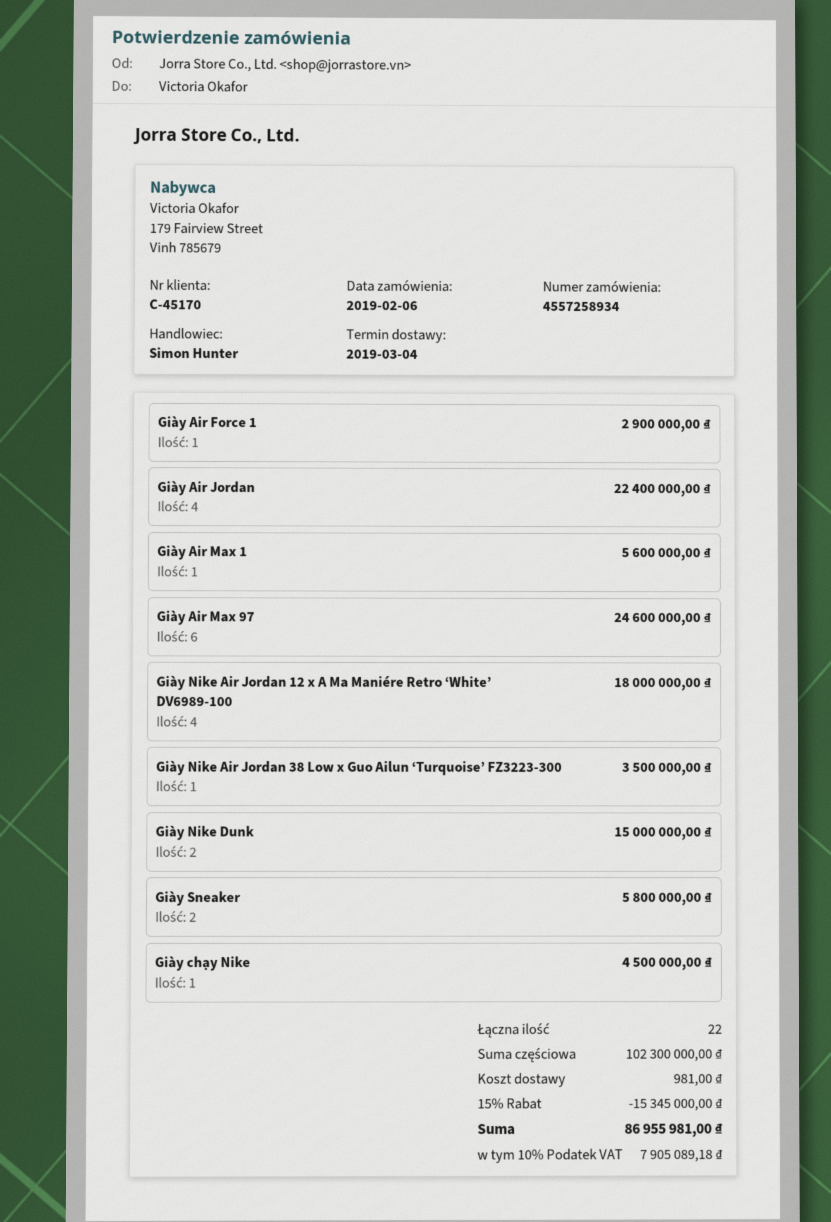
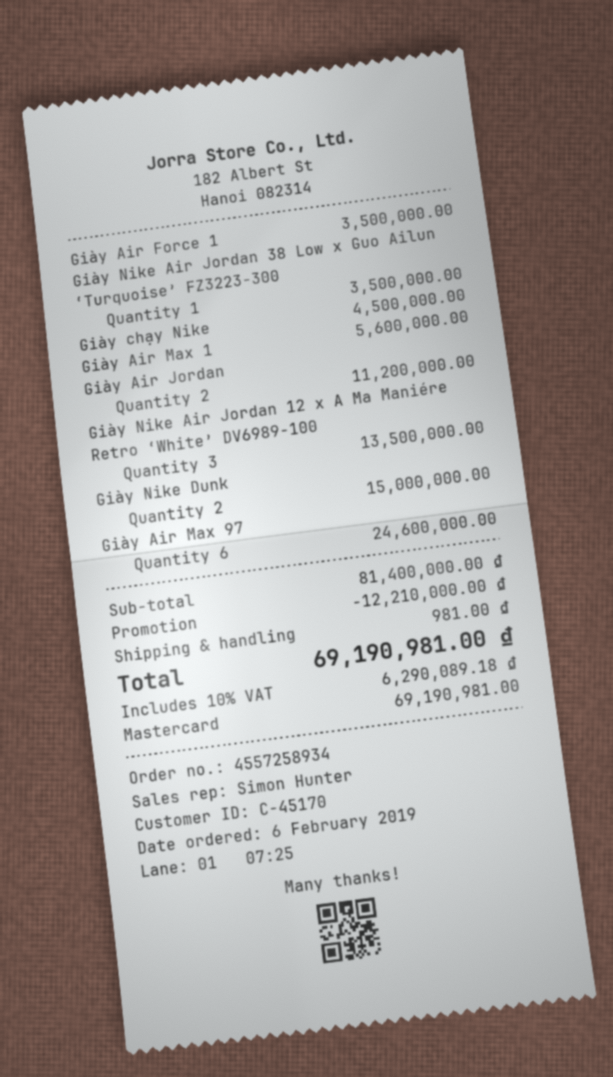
Giày Air Force 1: 1 for 2900000.00 -> 1 for 3500000.00
Giày Air Jordan: 4 for 22400000.00 -> 2 for 11200000.00
Giày Nike Air Jordan 12 x A Ma Maniére Retro ‘White’ DV6989-100: 4 for 18000000.00 -> 3 for 13500000.00
Giày Sneaker: 2 for 5800000.00 -> none
subtotal: 102300000.00 -> 81400000.00
discount: 15345000.00 -> 12210000.00
tax: 10% = 7905089.18 -> 10% = 6290089.18
total: 86955981.00 -> 69190981.00

